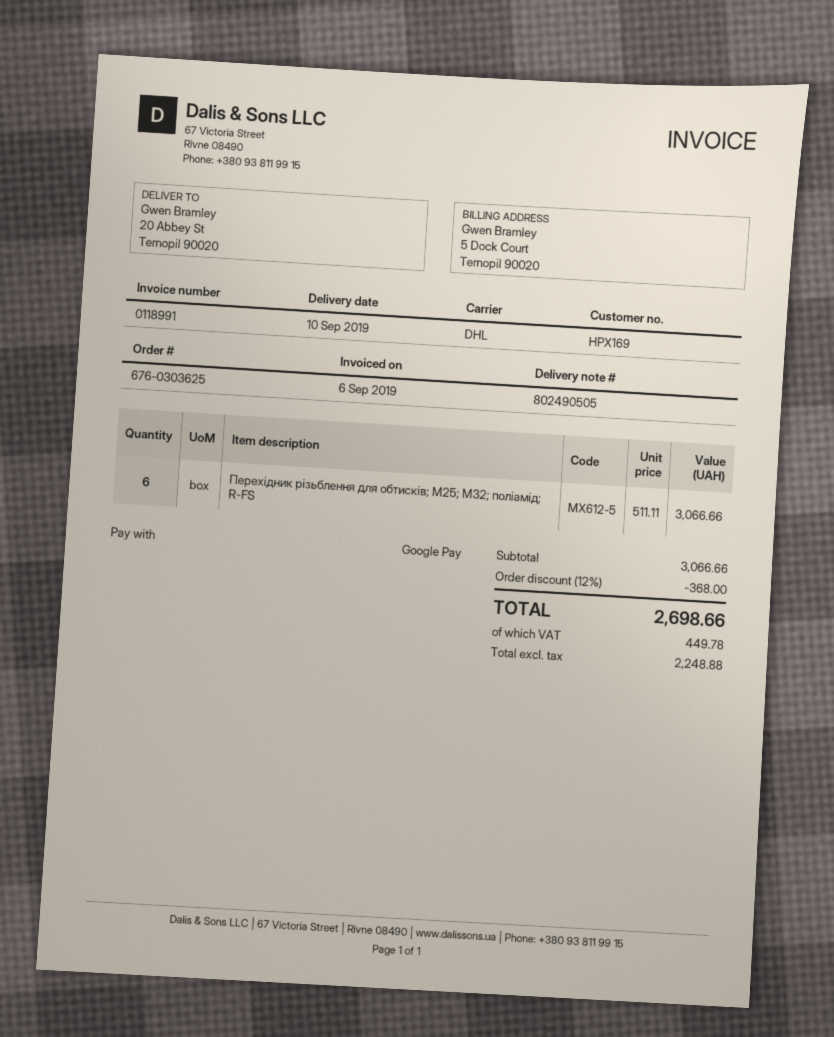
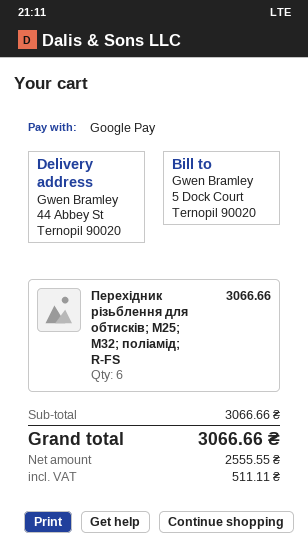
ship to: 20 Abbey St, Ternopil 90020 -> 44 Abbey St, Ternopil 90020
discount: 12% = 368.00 -> none
net: 2248.88 -> 2555.55
tax: 449.78 -> 511.11
total: 2698.66 -> 3066.66

